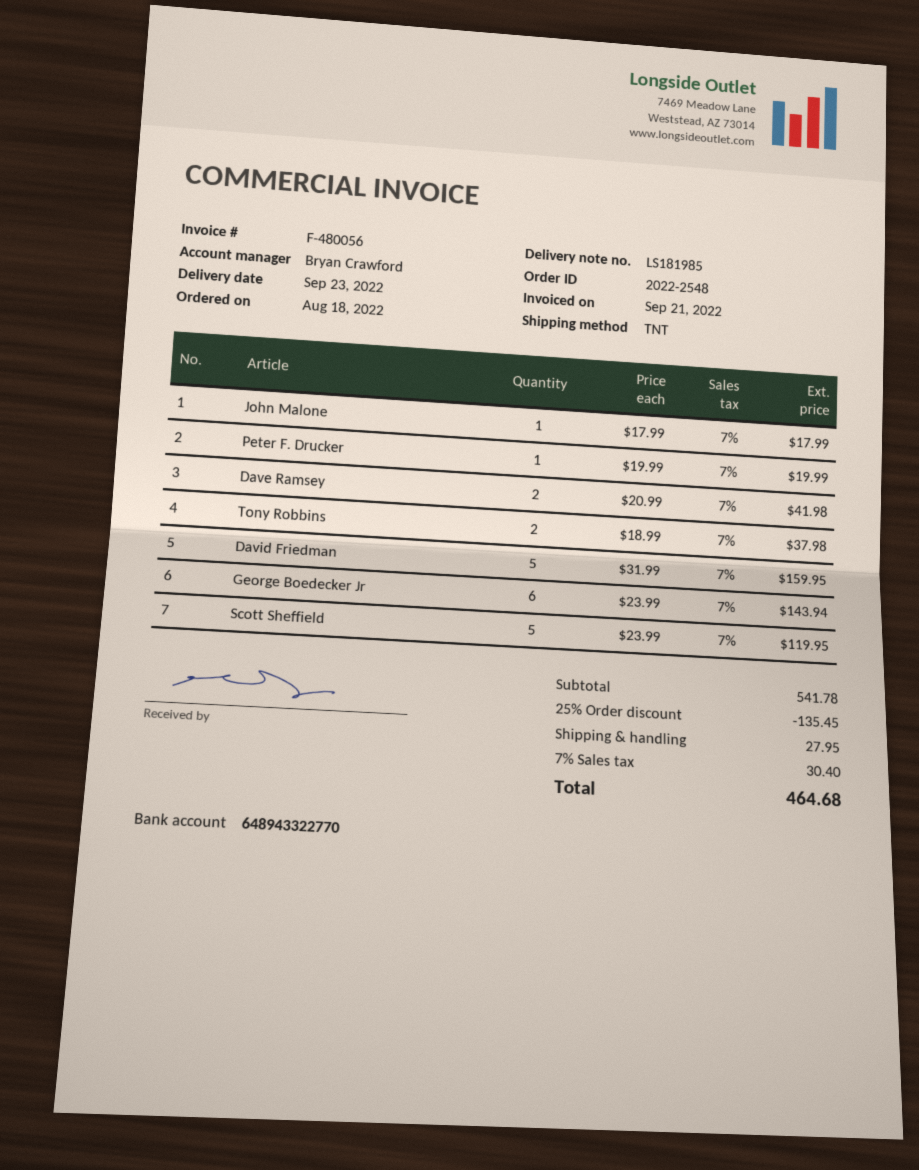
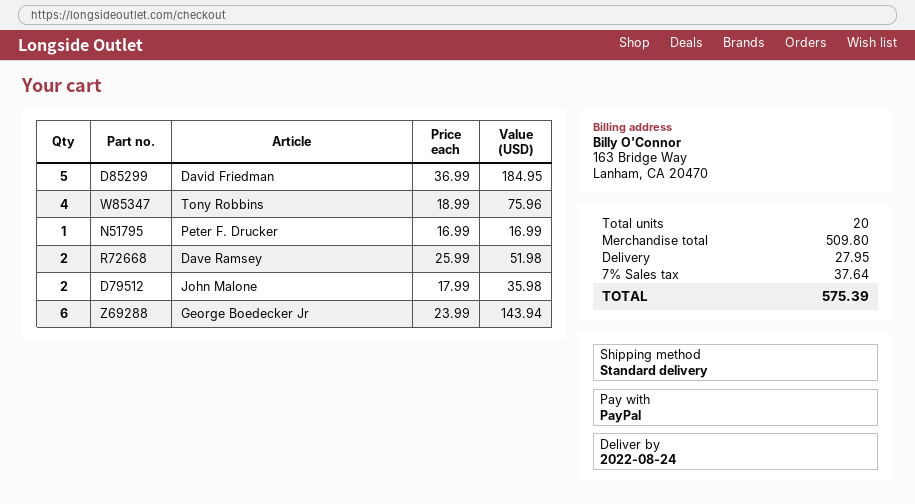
delivery date: 2022-09-23 -> 2022-08-24
shipping method: TNT -> standard
John Malone: 1 x 17.99 = 17.99 -> 2 x 17.99 = 35.98
Peter F. Drucker: 1 x 19.99 = 19.99 -> 1 x 16.99 = 16.99
Dave Ramsey: 2 x 20.99 = 41.98 -> 2 x 25.99 = 51.98
Tony Robbins: 2 x 18.99 = 37.98 -> 4 x 18.99 = 75.96
David Friedman: 5 x 31.99 = 159.95 -> 5 x 36.99 = 184.95
Scott Sheffield: 5 x 23.99 = 119.95 -> none
subtotal: 541.78 -> 509.80
discount: 25% = 135.45 -> none
tax: 7% = 30.40 -> 7% = 37.64
total: 464.68 -> 575.39

